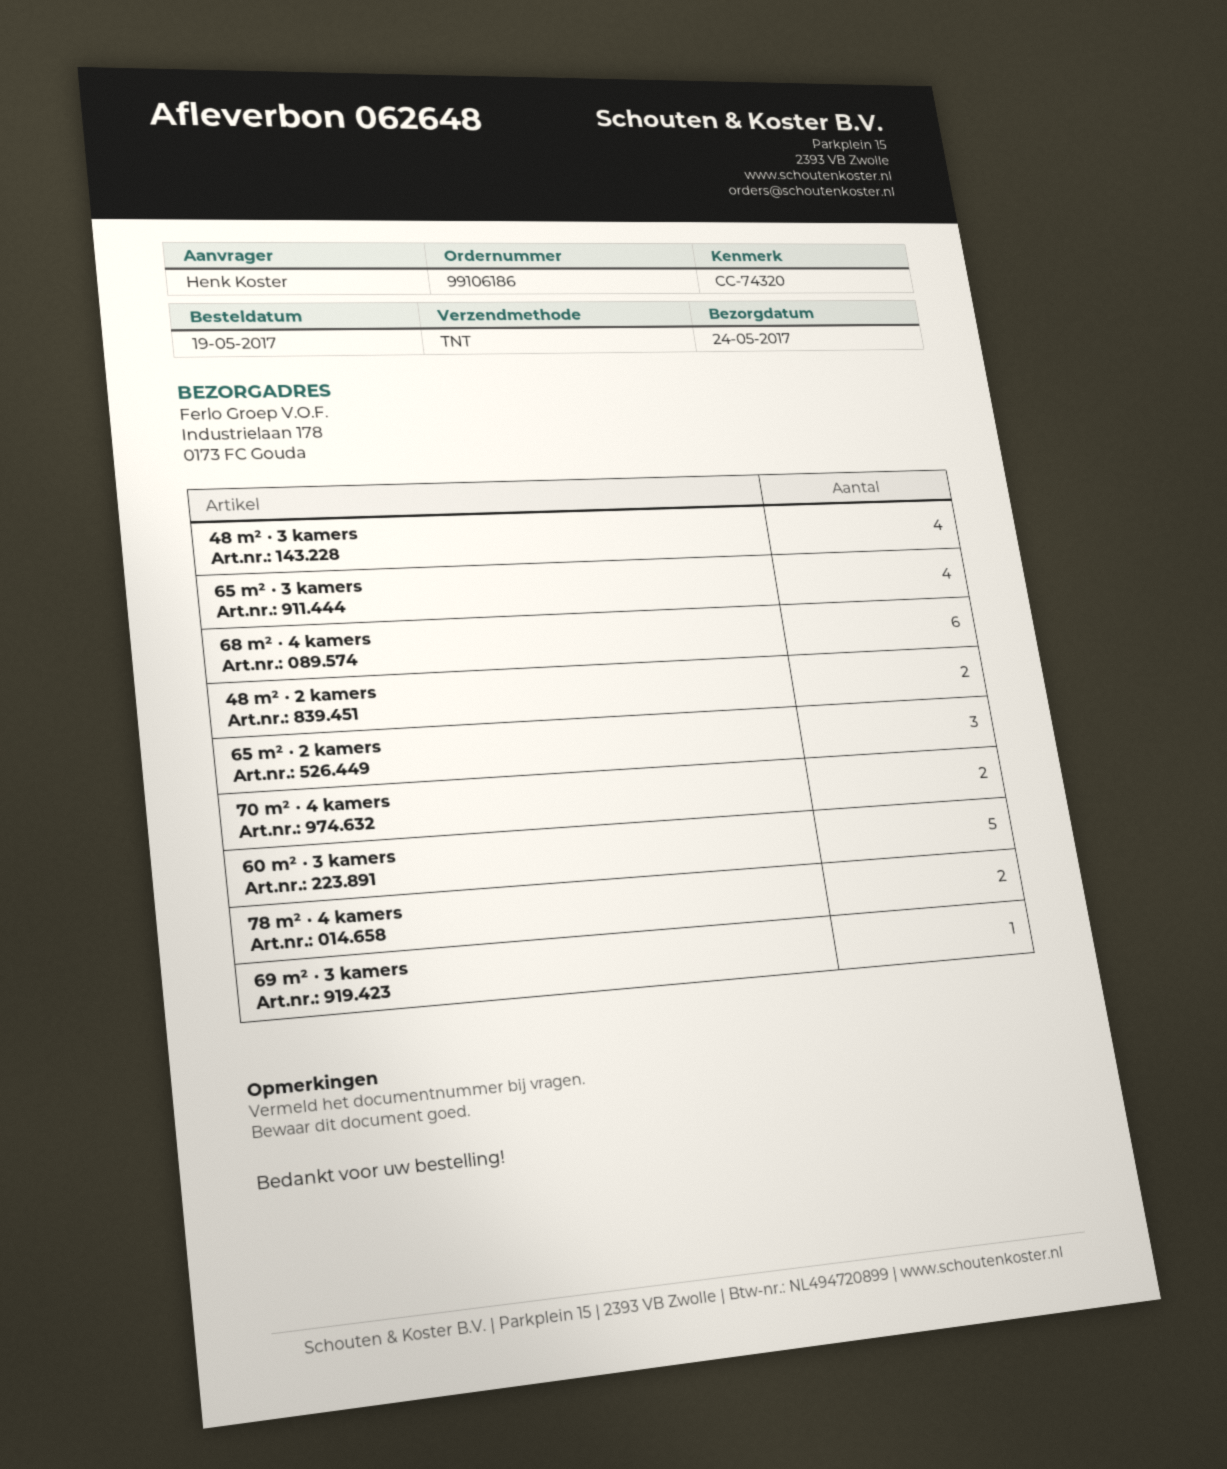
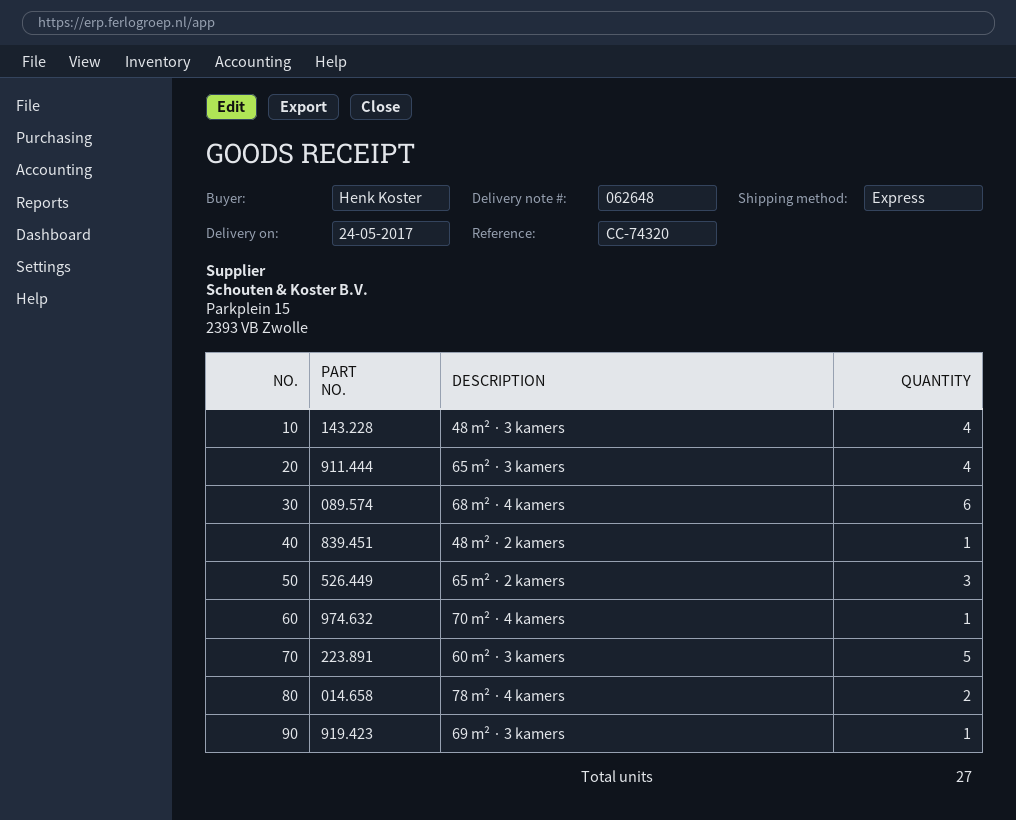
shipping method: TNT -> express
48 m² · 2 kamers: 2 -> 1
70 m² · 4 kamers: 2 -> 1

